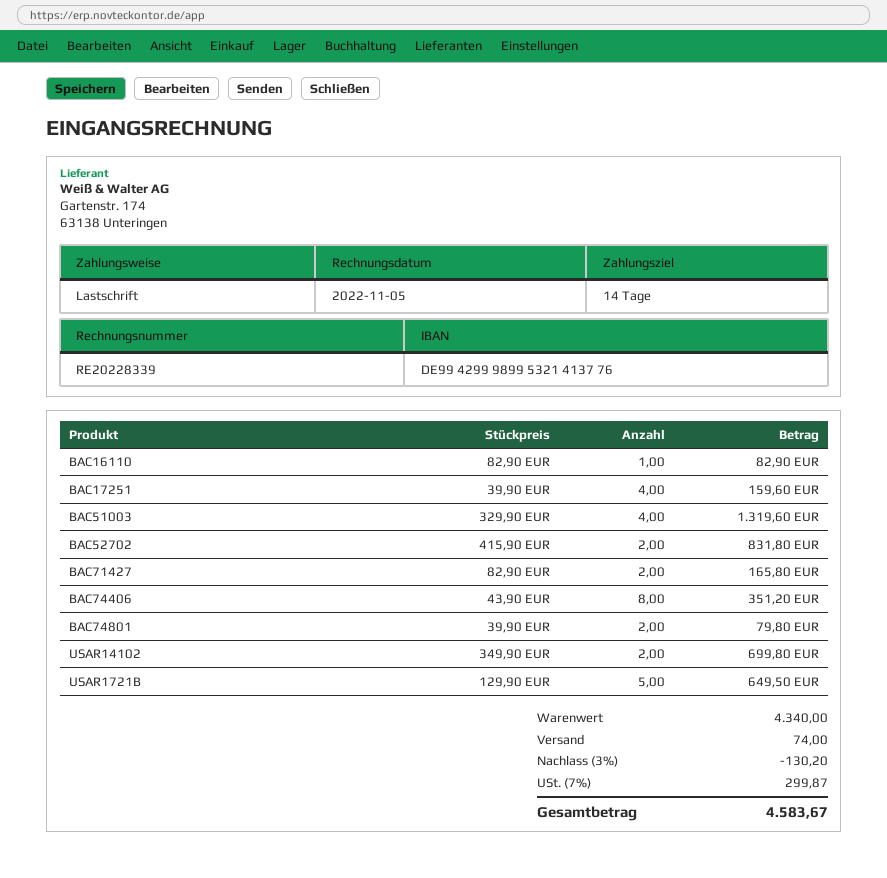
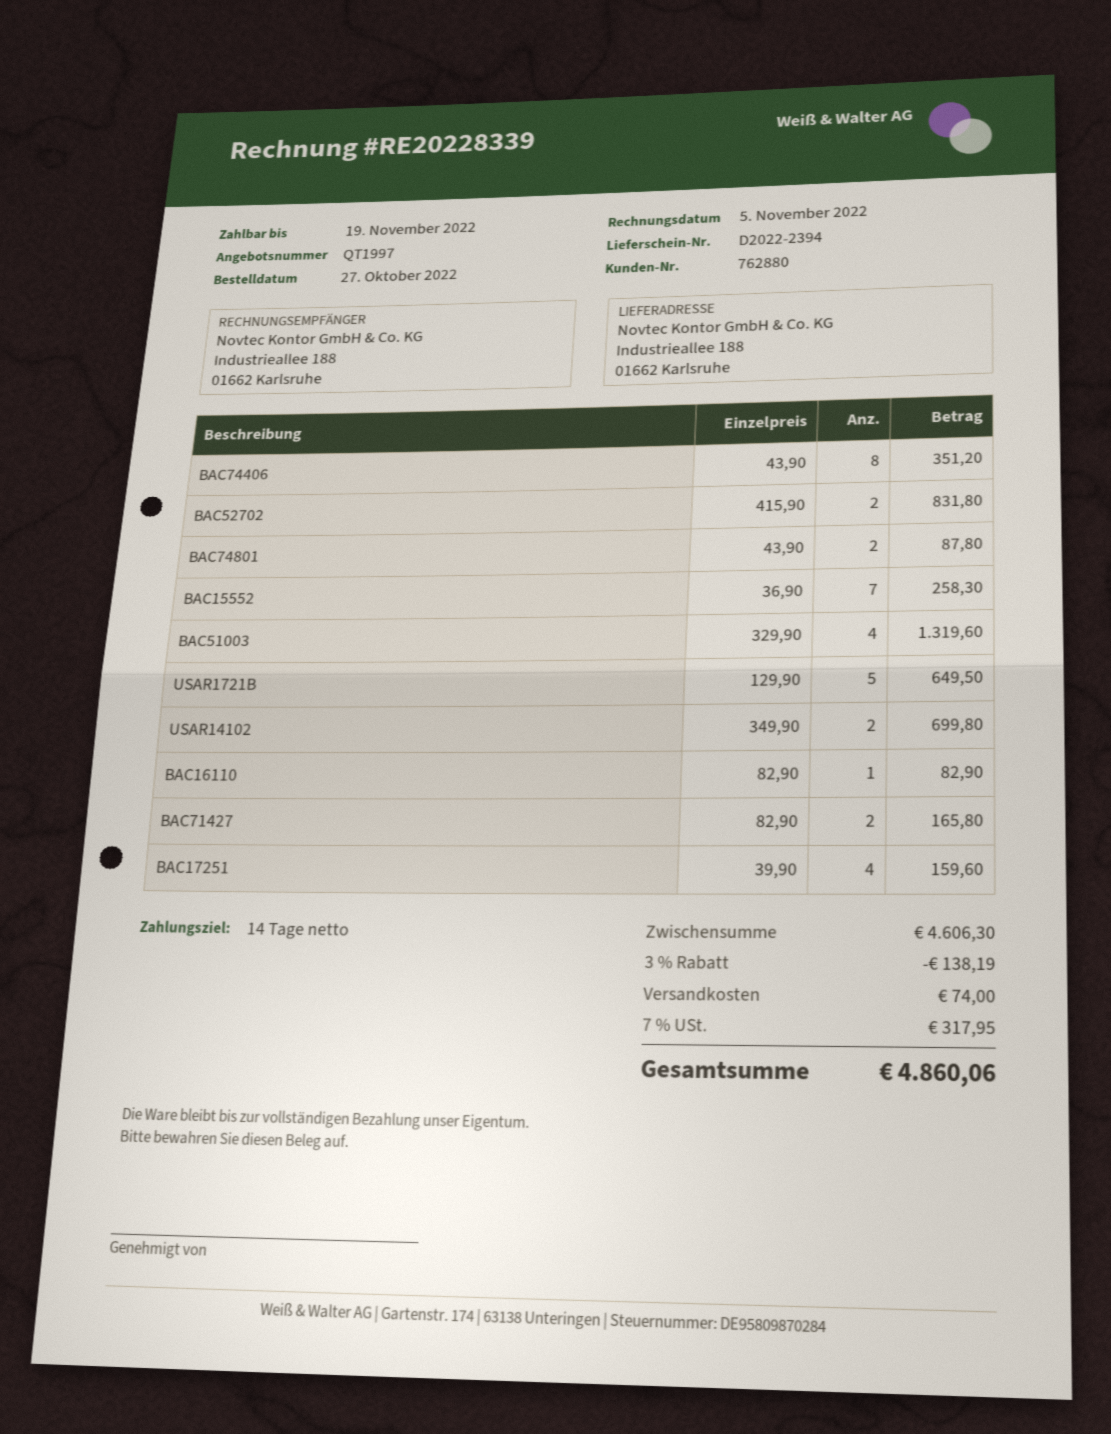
BAC74801: 2 x 39.90 = 79.80 -> 2 x 43.90 = 87.80
BAC15552: none -> 7 x 36.90 = 258.30
subtotal: 4340.00 -> 4606.30
discount: 3% = 130.20 -> 3% = 138.19
tax: 7% = 299.87 -> 7% = 317.95
total: 4583.67 -> 4860.06

